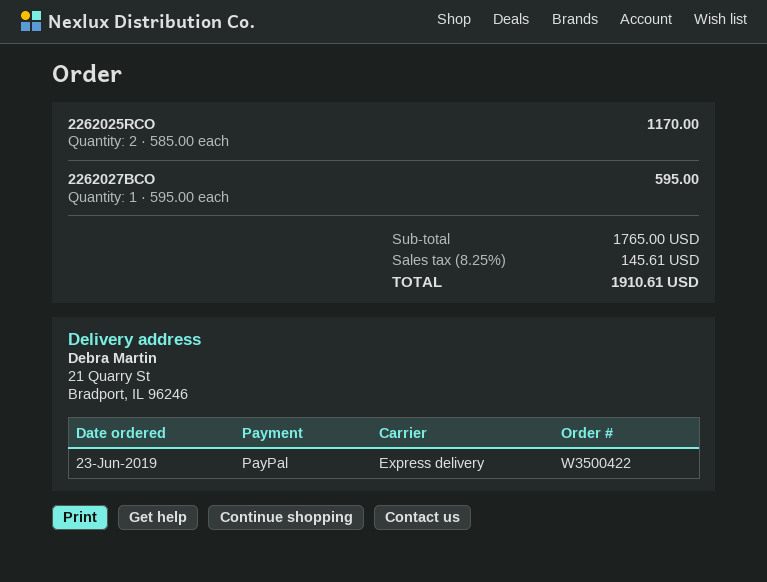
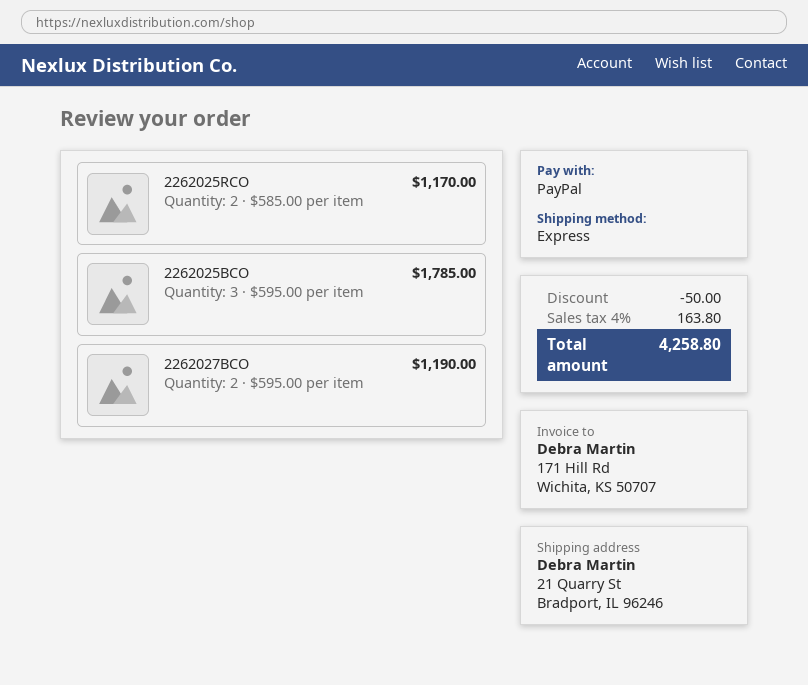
2262027BCO: 1 x 595.00 = 595.00 -> 2 x 595.00 = 1190.00
2262025BCO: none -> 3 x 595.00 = 1785.00
discount: none -> 50.00
tax: 8.25% = 145.61 -> 4% = 163.80
total: 1910.61 -> 4258.80

